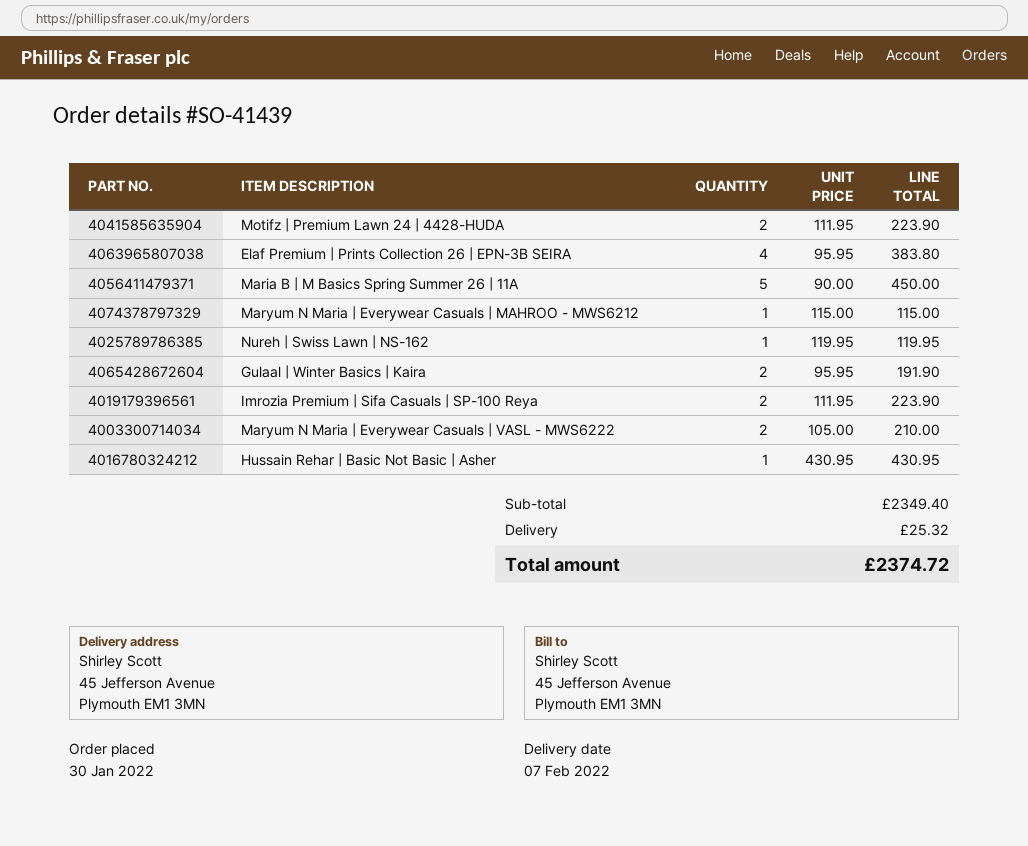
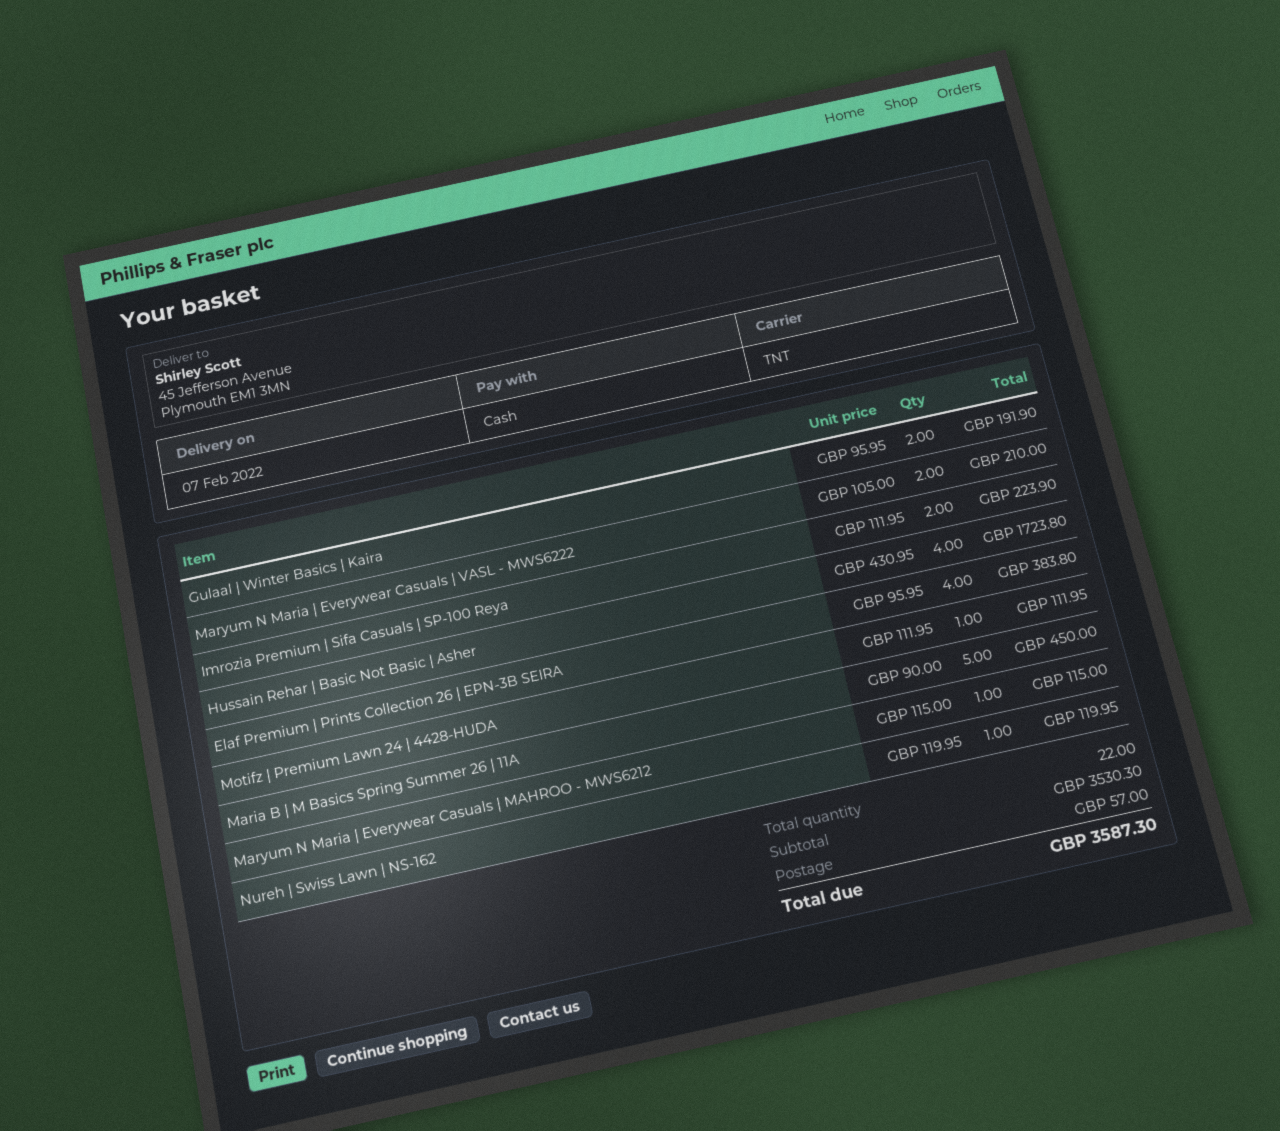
Motifz | Premium Lawn 24 | 4428-HUDA: 2 x 111.95 = 223.90 -> 1 x 111.95 = 111.95
Hussain Rehar | Basic Not Basic | Asher: 1 x 430.95 = 430.95 -> 4 x 430.95 = 1723.80
subtotal: 2349.40 -> 3530.30
shipping: 25.32 -> 57.00
total: 2374.72 -> 3587.30

